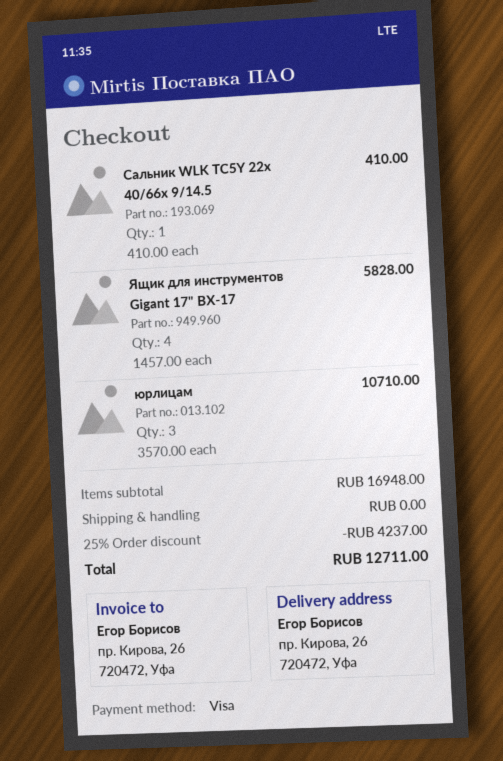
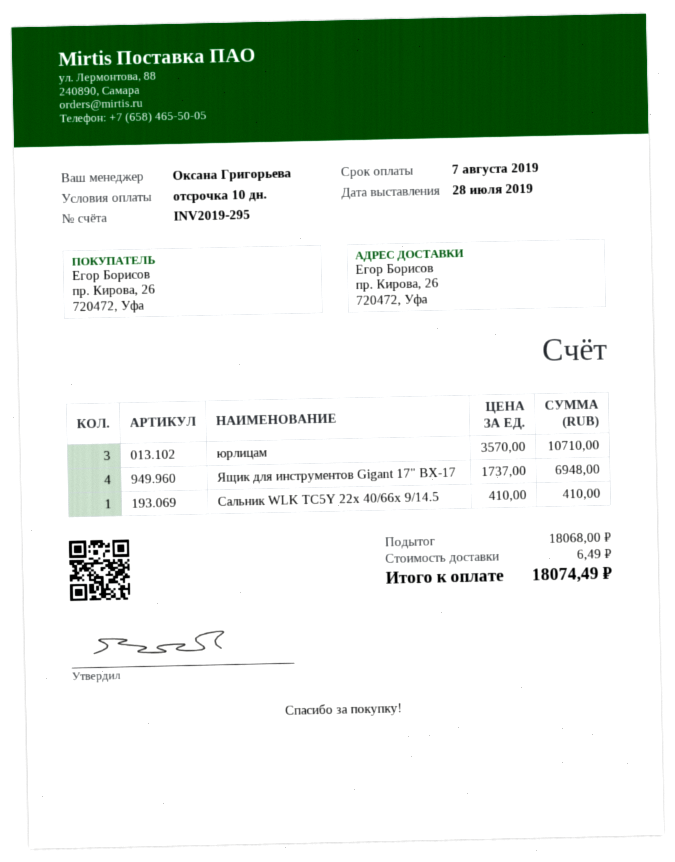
Ящик для инструментов Gigant 17" BX-17: 4 x 1457.00 = 5828.00 -> 4 x 1737.00 = 6948.00
subtotal: 16948.00 -> 18068.00
discount: 25% = 4237.00 -> none
shipping: 0.00 -> 6.49
total: 12711.00 -> 18074.49

